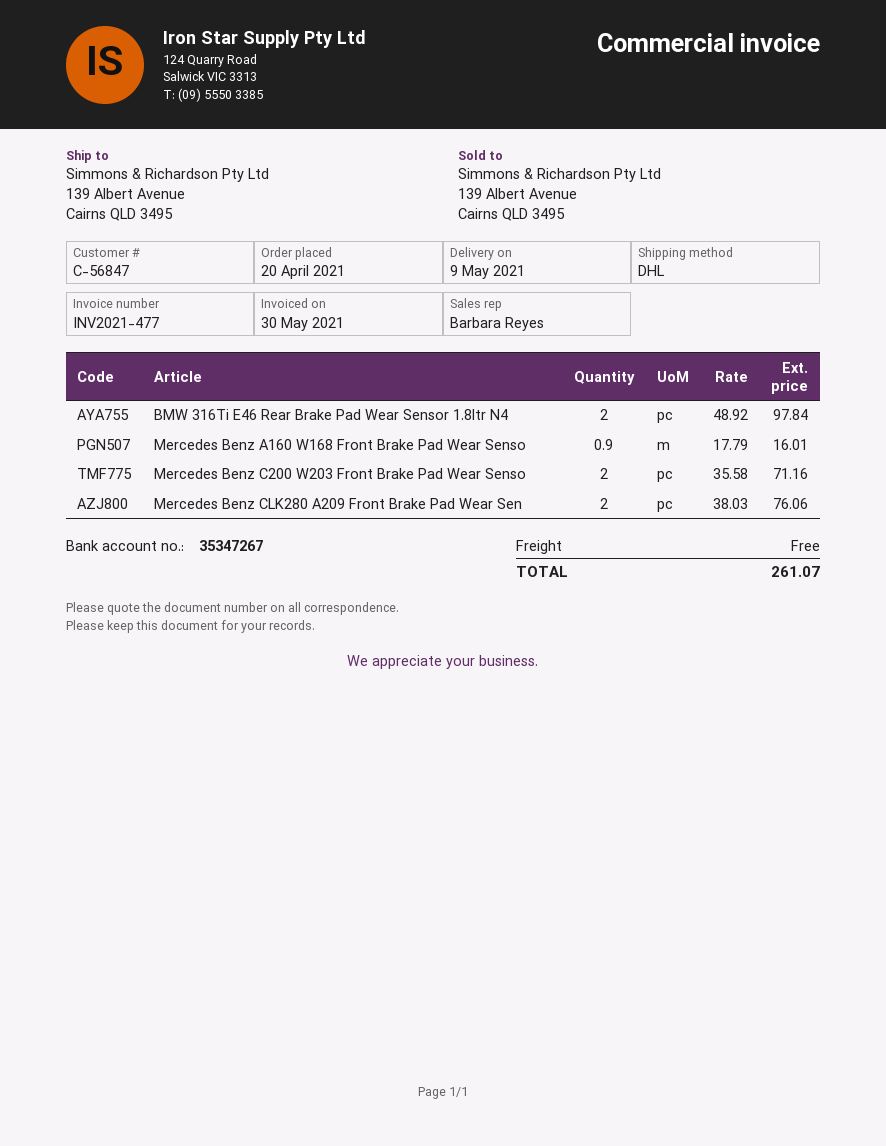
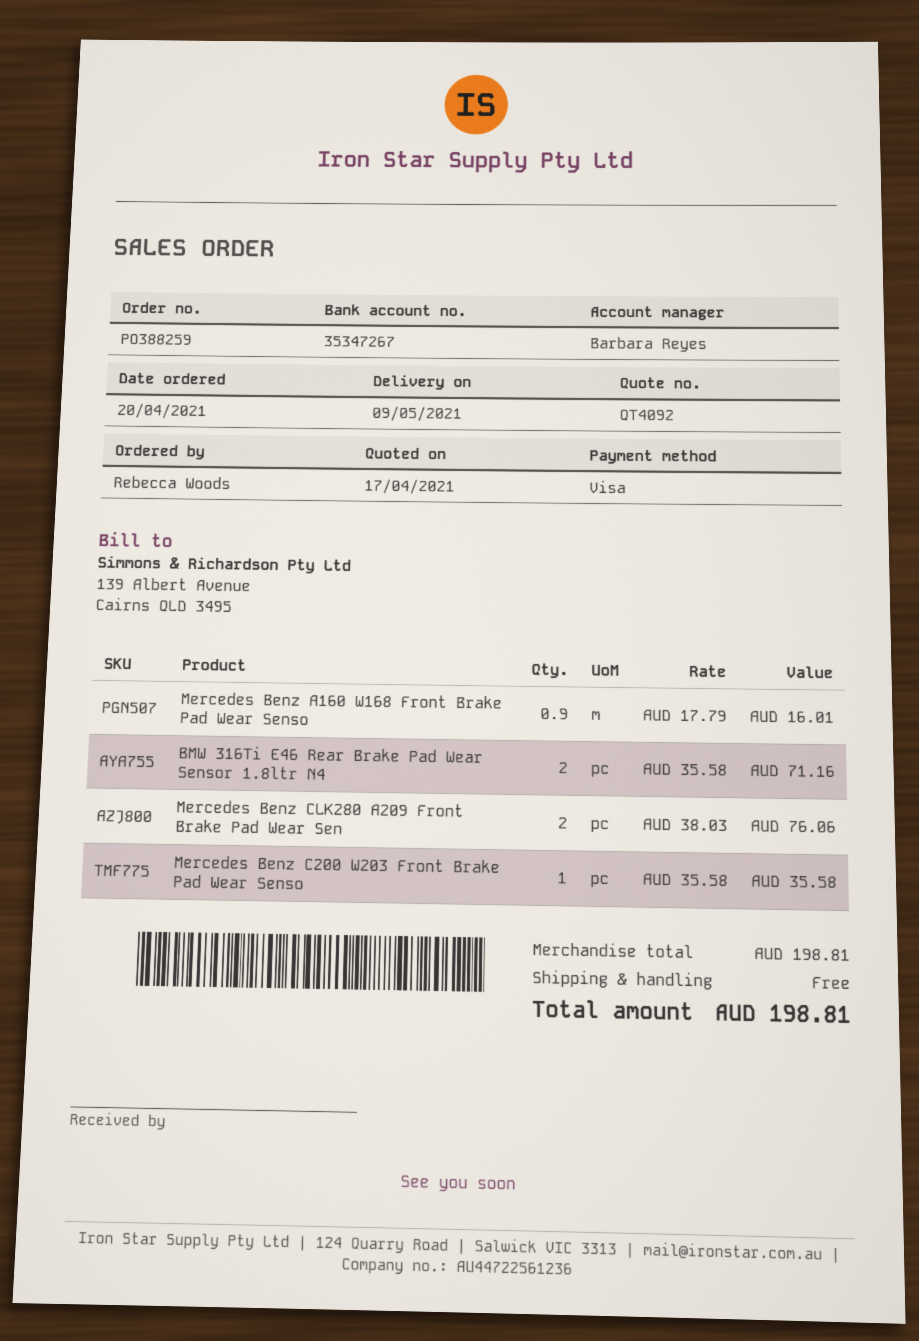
BMW 316Ti E46 Rear Brake Pad Wear Sensor 1.8ltr N4: 2 x 48.92 = 97.84 -> 2 x 35.58 = 71.16
Mercedes Benz C200 W203 Front Brake Pad Wear Senso: 2 x 35.58 = 71.16 -> 1 x 35.58 = 35.58
total: 261.07 -> 198.81

